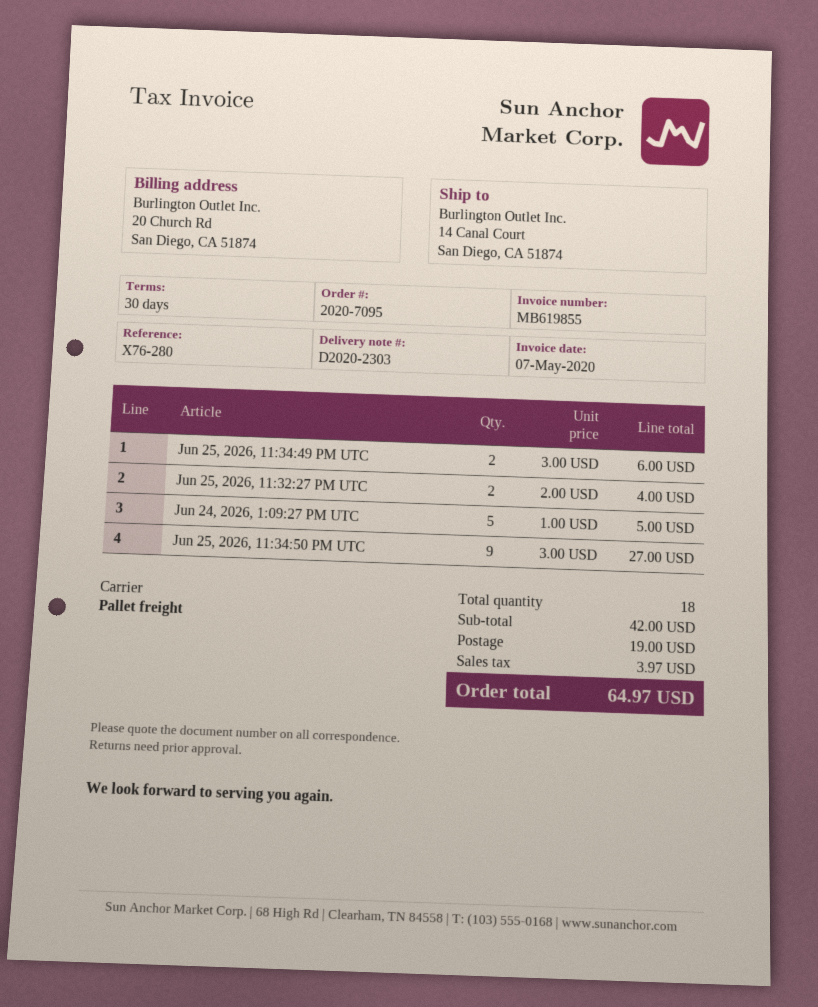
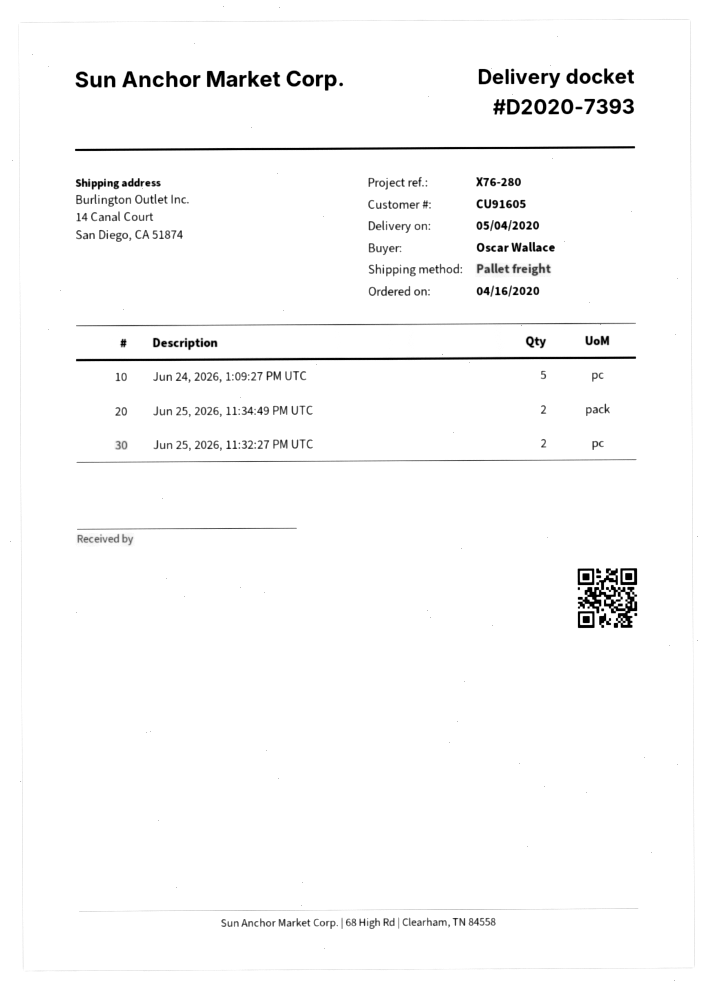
delivery note number: D2020-2303 -> D2020-7393
Jun 25, 2026, 11:34:50 PM UTC: 9 -> none

